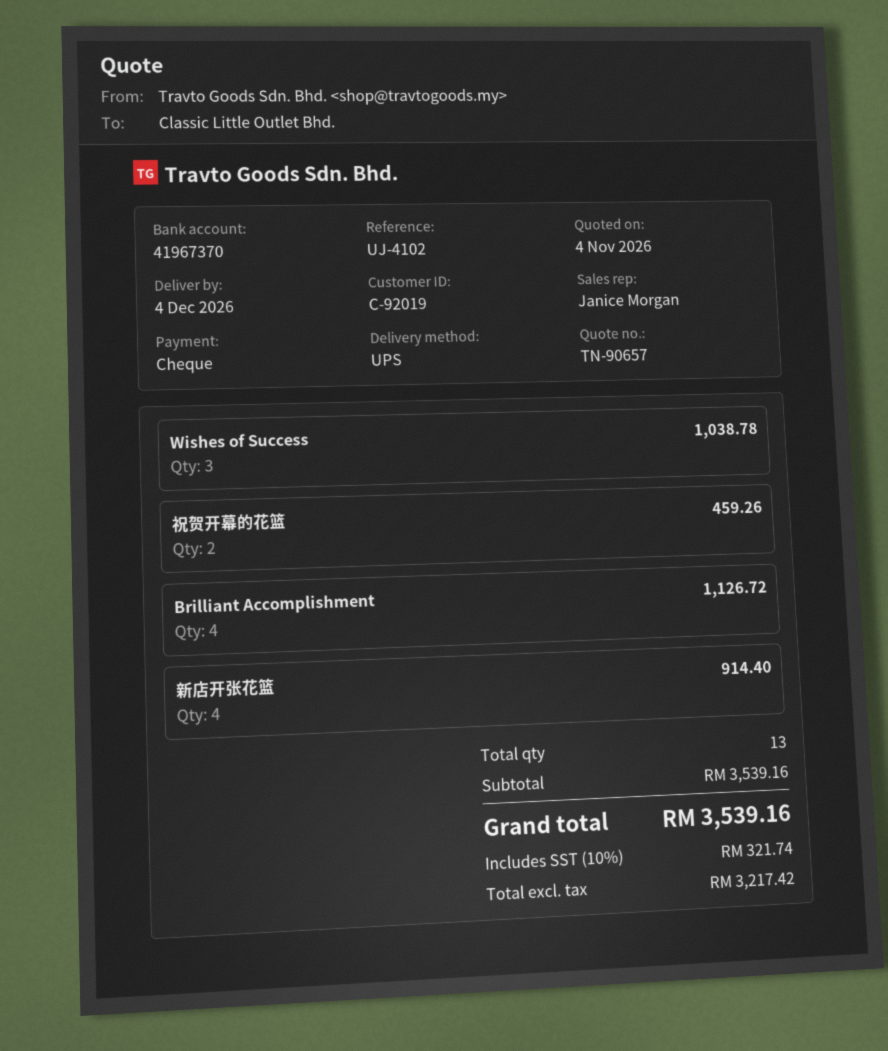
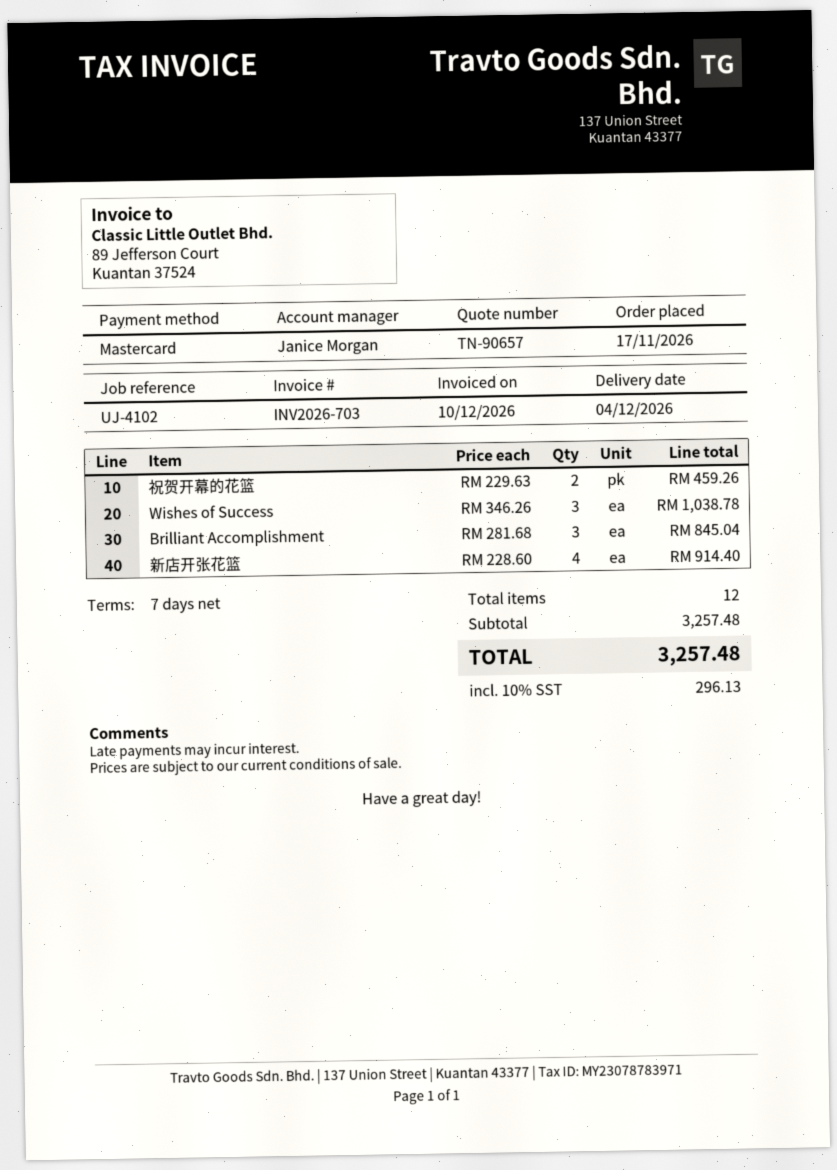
payment method: cheque -> Mastercard
Brilliant Accomplishment: 4 for 1126.72 -> 3 for 845.04
total quantity: 13 -> 12
subtotal: 3539.16 -> 3257.48
tax: 10% = 321.74 -> 10% = 296.13
total: 3539.16 -> 3257.48

